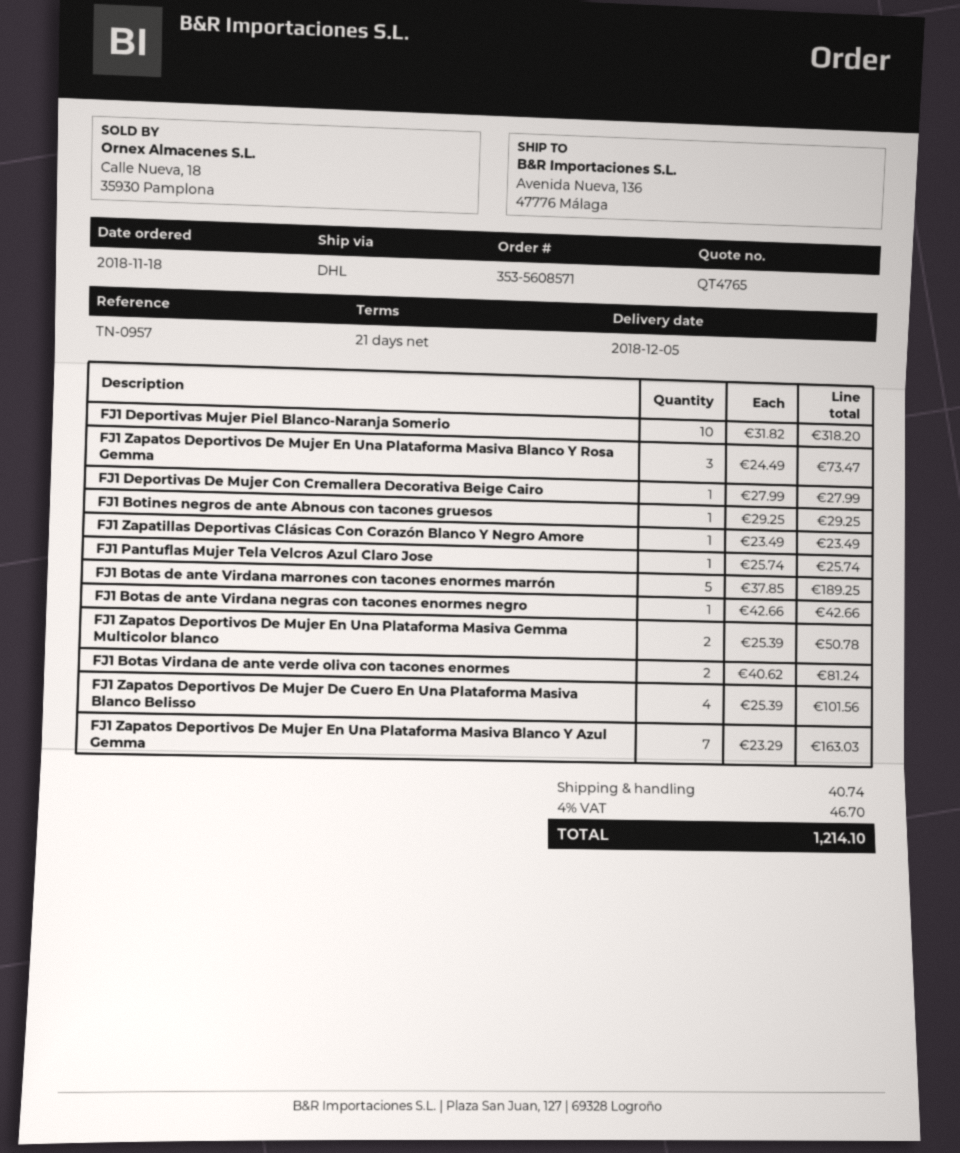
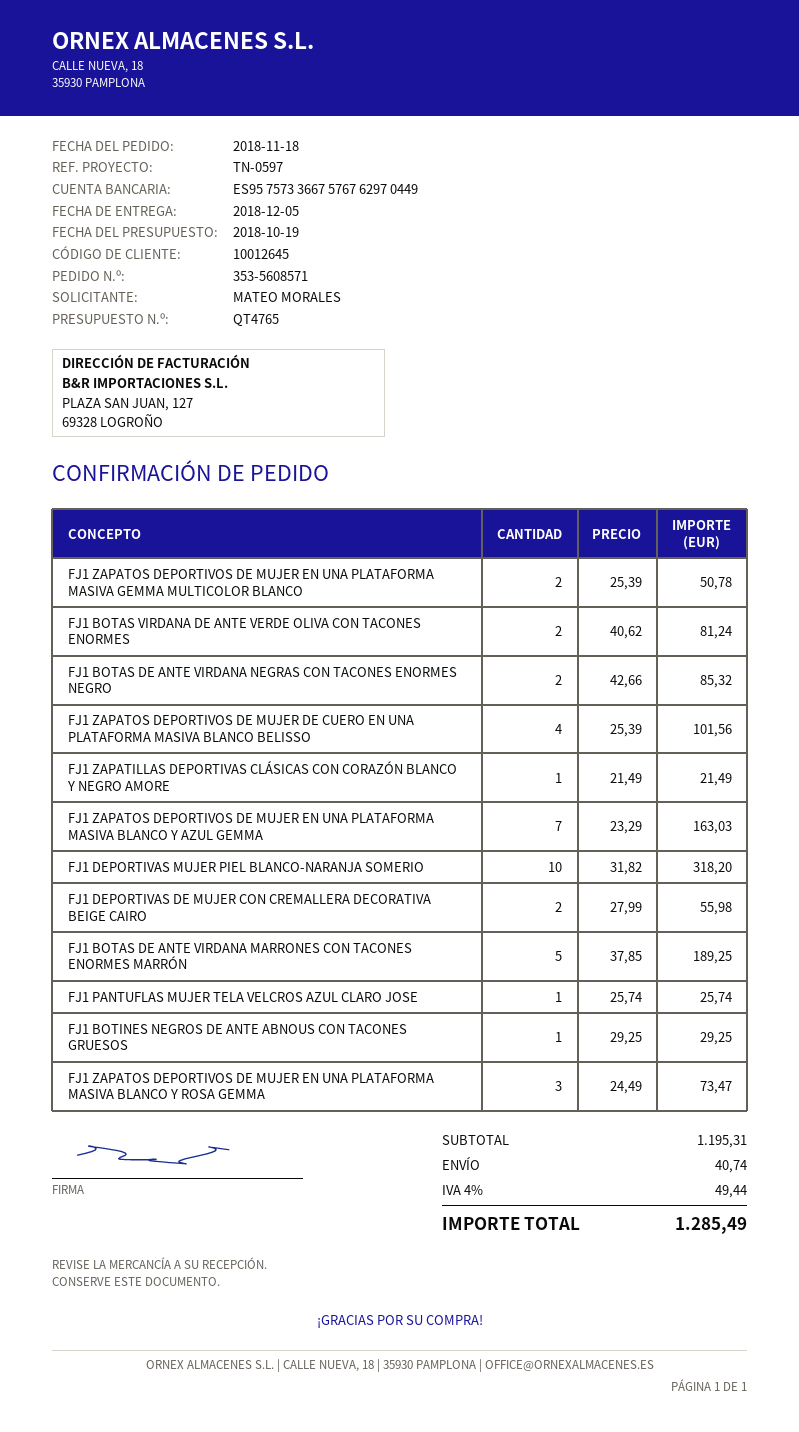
reference: TN-0957 -> TN-0597
FJ1 Deportivas De Mujer Con Cremallera Decorativa Beige Cairo: 1 x 27.99 = 27.99 -> 2 x 27.99 = 55.98
FJ1 Zapatillas Deportivas Clásicas Con Corazón Blanco Y Negro Amore: 1 x 23.49 = 23.49 -> 1 x 21.49 = 21.49
FJ1 Botas de ante Virdana negras con tacones enormes negro: 1 x 42.66 = 42.66 -> 2 x 42.66 = 85.32
tax: 4% = 46.70 -> 4% = 49.44
total: 1214.10 -> 1285.49

